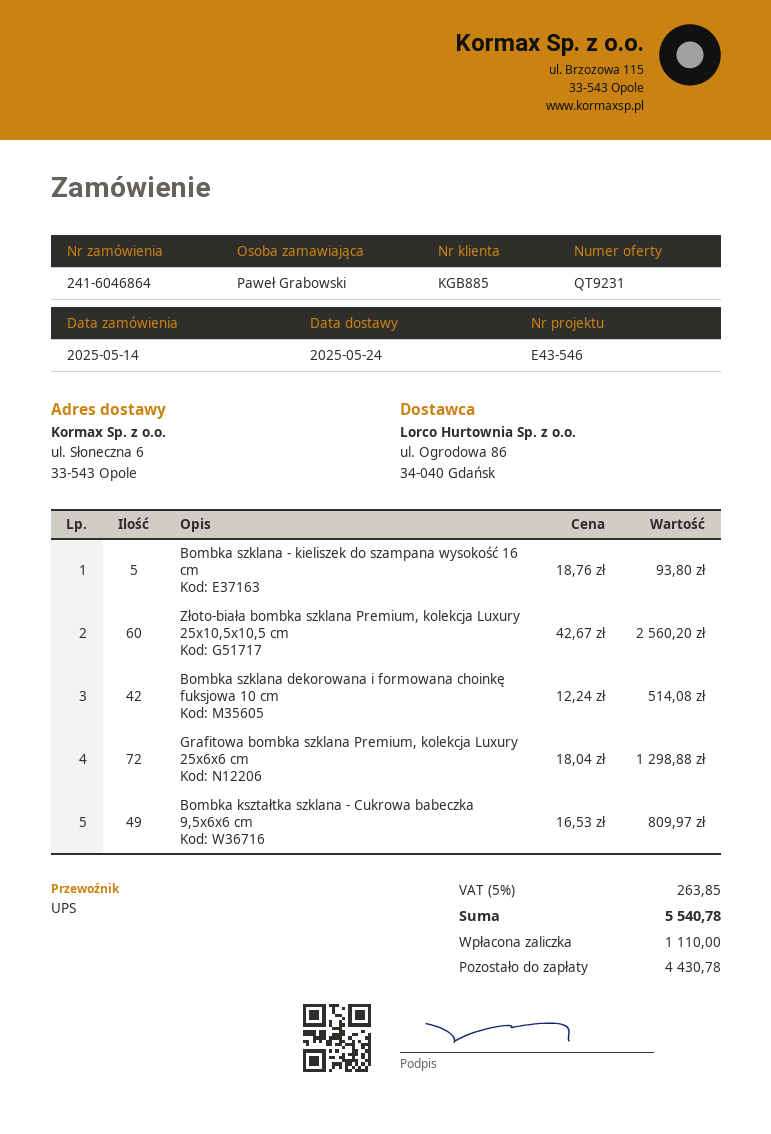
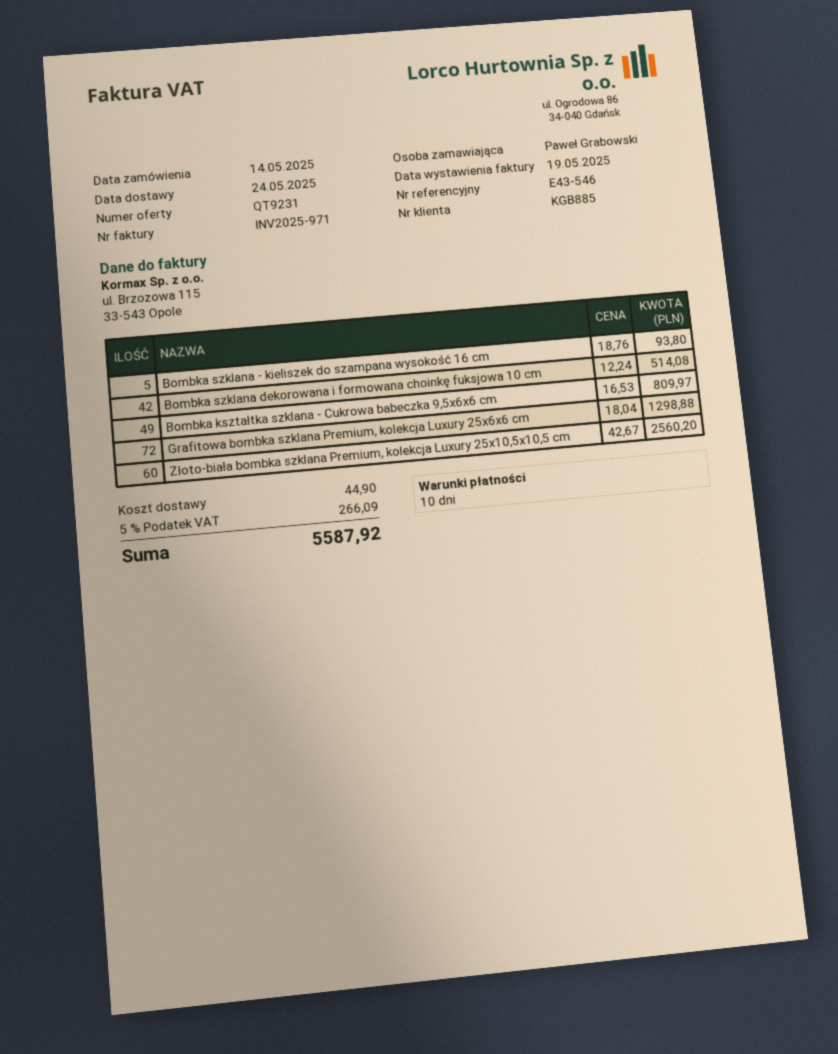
shipping: none -> 44.90
tax: 5% = 263.85 -> 5% = 266.09
total: 5540.78 -> 5587.92

